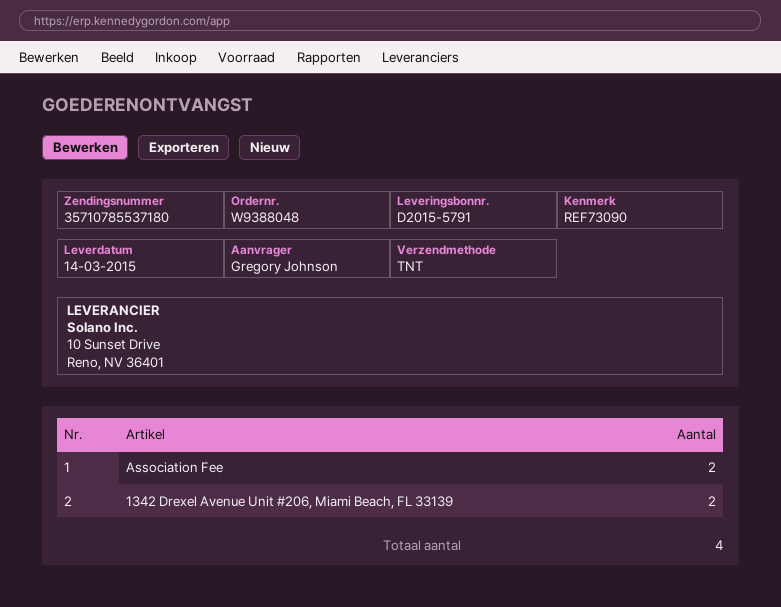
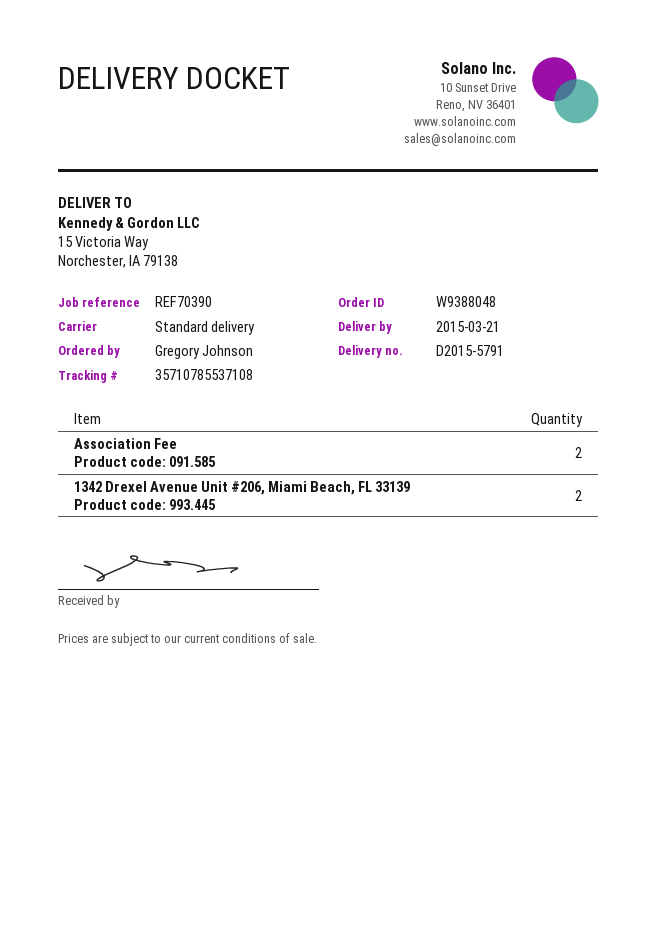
delivery date: 2015-03-14 -> 2015-03-21
reference: REF73090 -> REF70390
shipping method: TNT -> standard
tracking number: 35710785537180 -> 35710785537108

